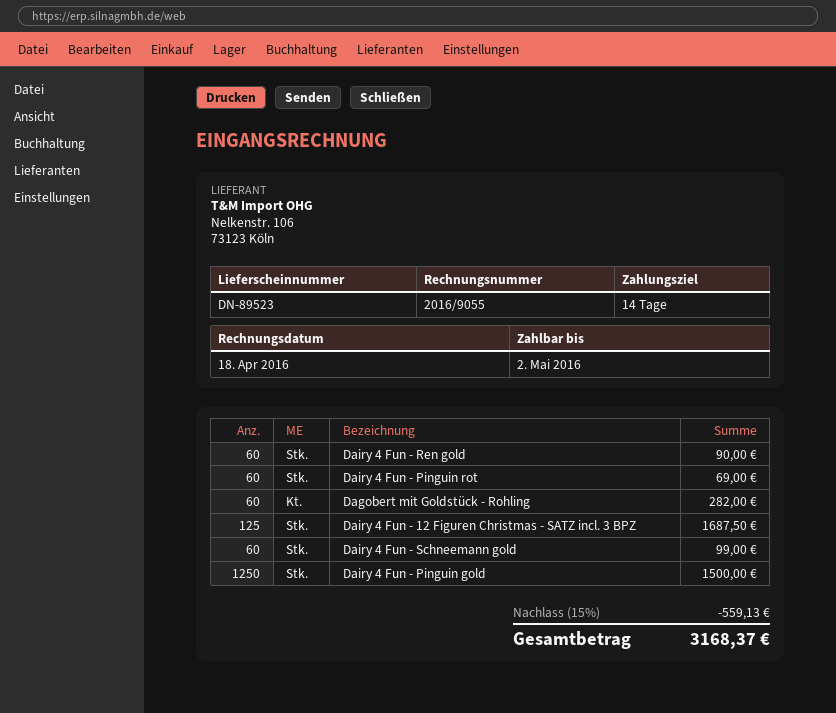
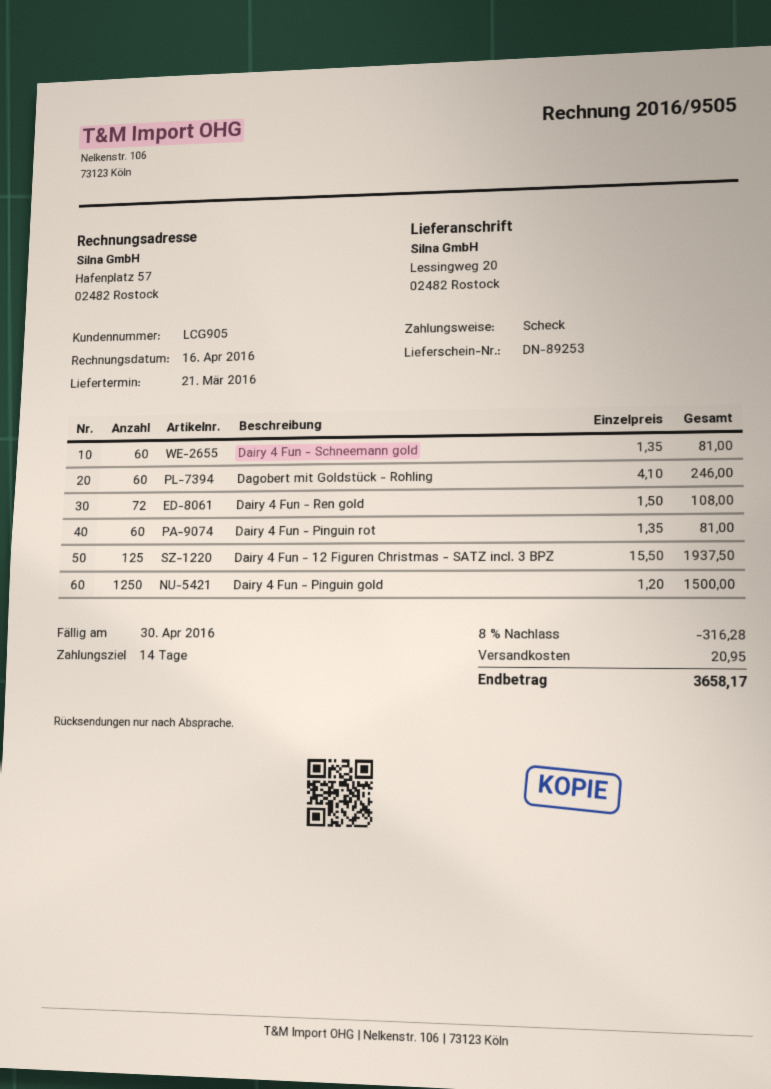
delivery note number: DN-89523 -> DN-89253
invoice number: 2016/9055 -> 2016/9505
invoice date: 2016-04-18 -> 2016-04-16
due date: 2016-05-02 -> 2016-04-30
Dairy 4 Fun - Ren gold: 60 for 90.00 -> 72 for 108.00
Dairy 4 Fun - Pinguin rot: 60 for 69.00 -> 60 for 81.00
Dagobert mit Goldstück - Rohling: 60 for 282.00 -> 60 for 246.00
Dairy 4 Fun - 12 Figuren Christmas - SATZ incl. 3 BPZ: 125 for 1687.50 -> 125 for 1937.50
Dairy 4 Fun - Schneemann gold: 60 for 99.00 -> 60 for 81.00
discount: 15% = 559.13 -> 8% = 316.28
shipping: none -> 20.95
total: 3168.37 -> 3658.17

